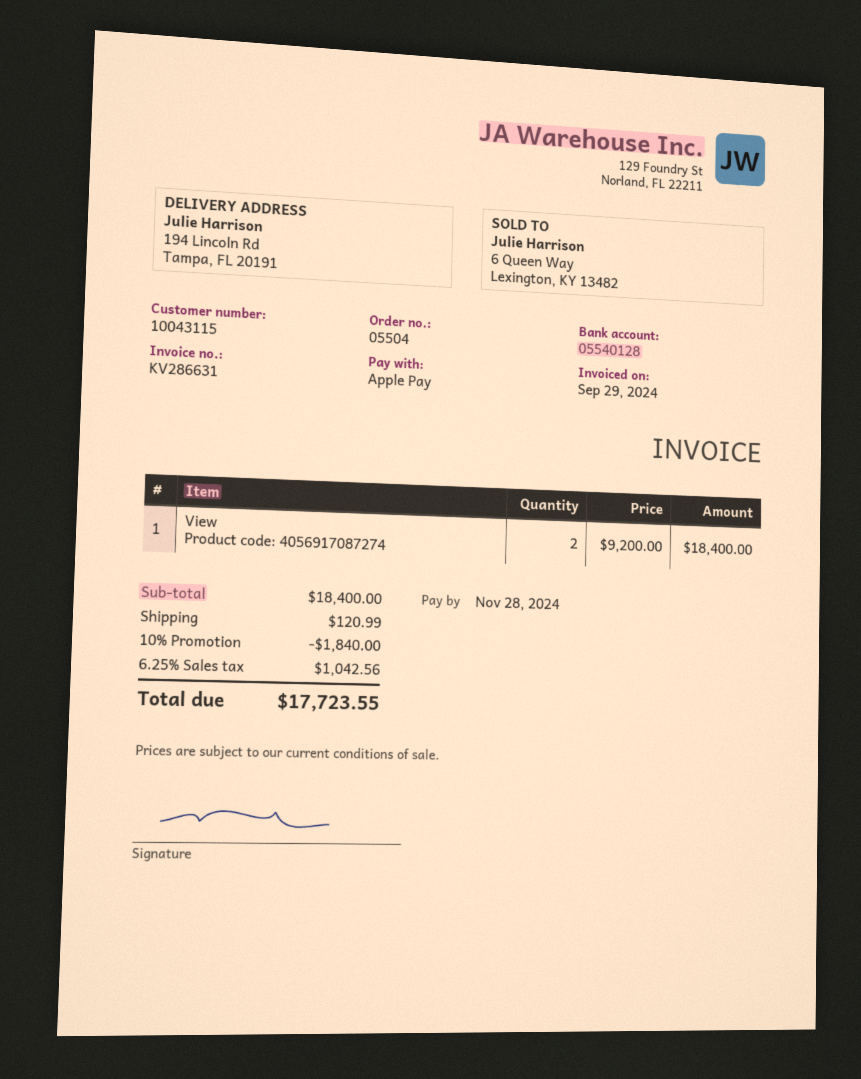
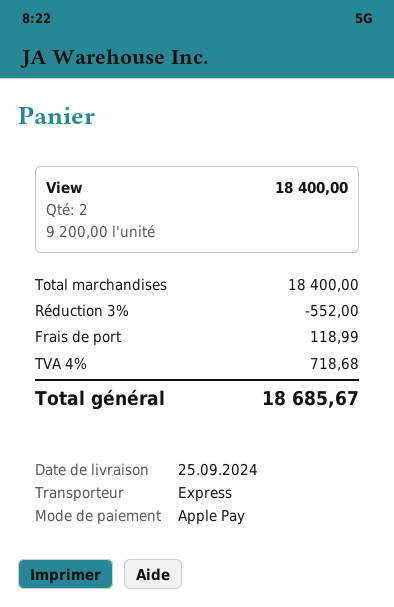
discount: 10% = 1840.00 -> 3% = 552.00
shipping: 120.99 -> 118.99
tax: 6.25% = 1042.56 -> 4% = 718.68
total: 17723.55 -> 18685.67

